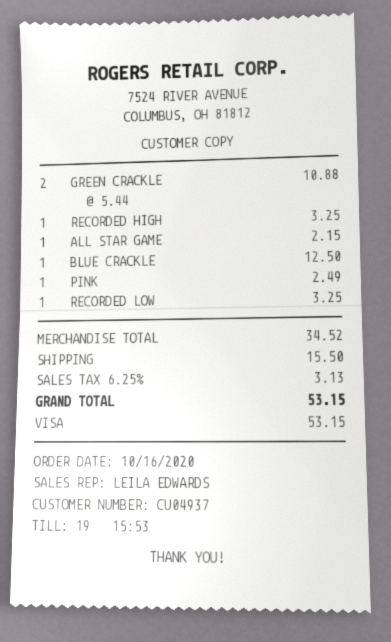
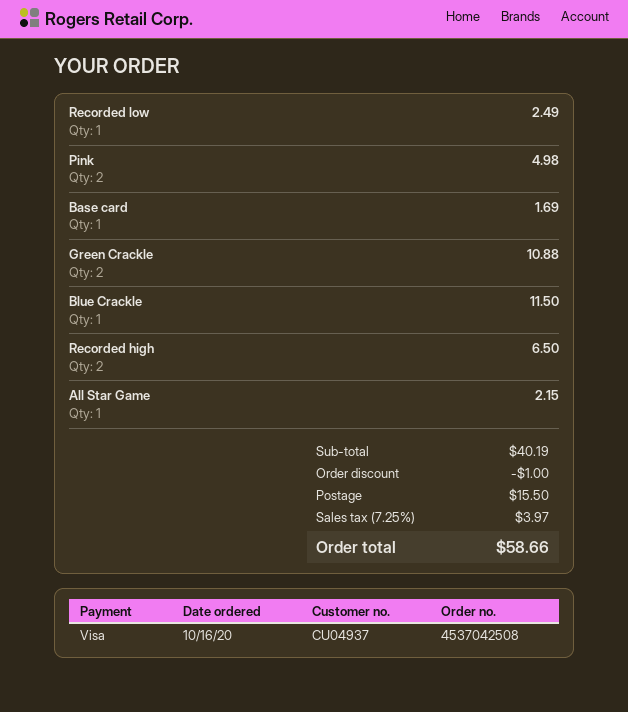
RECORDED HIGH: 1 for 3.25 -> 2 for 6.50
BLUE CRACKLE: 1 for 12.50 -> 1 for 11.50
PINK: 1 for 2.49 -> 2 for 4.98
RECORDED LOW: 1 for 3.25 -> 1 for 2.49
Base card: none -> 1 for 1.69
subtotal: 34.52 -> 40.19
discount: none -> 1.00
tax: 6.25% = 3.13 -> 7.25% = 3.97
total: 53.15 -> 58.66

